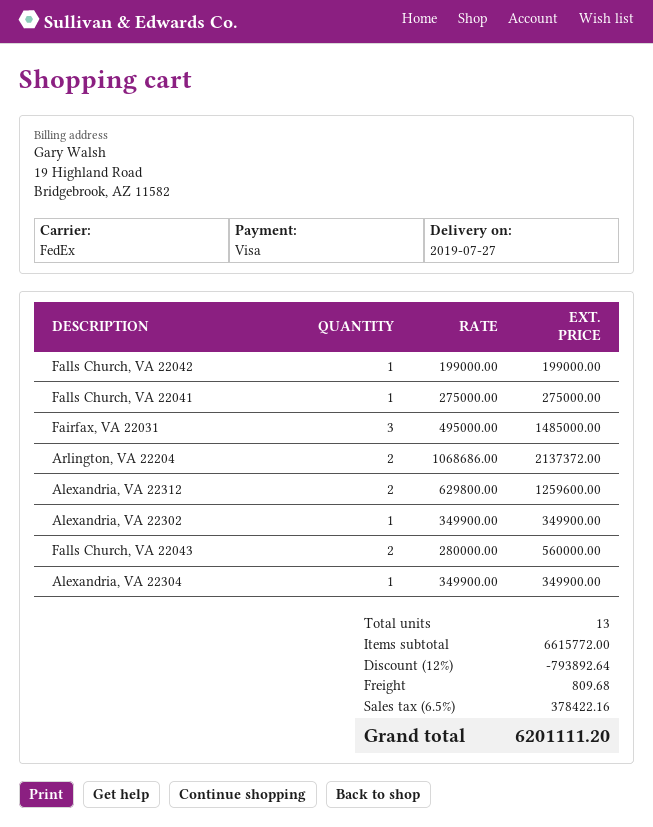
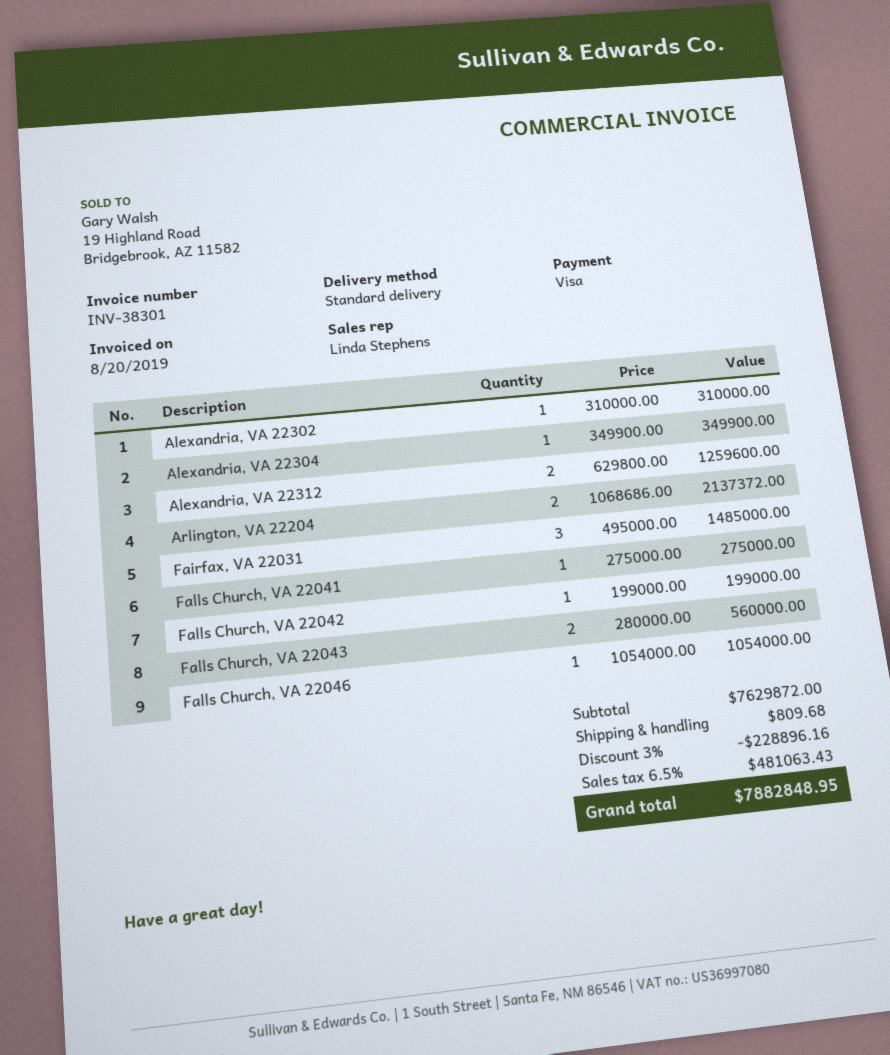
shipping method: FedEx -> standard
Alexandria, VA 22302: 1 x 349900.00 = 349900.00 -> 1 x 310000.00 = 310000.00
Falls Church, VA 22046: none -> 1 x 1054000.00 = 1054000.00
subtotal: 6615772.00 -> 7629872.00
discount: 12% = 793892.64 -> 3% = 228896.16
tax: 6.5% = 378422.16 -> 6.5% = 481063.43
total: 6201111.20 -> 7882848.95

